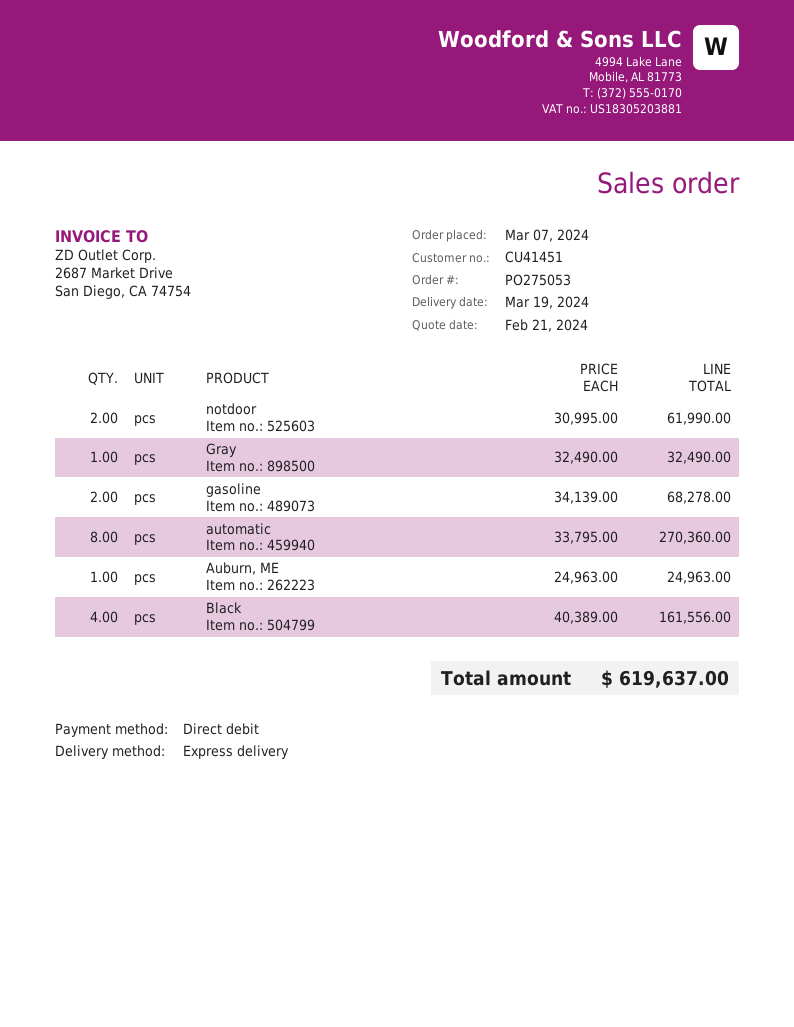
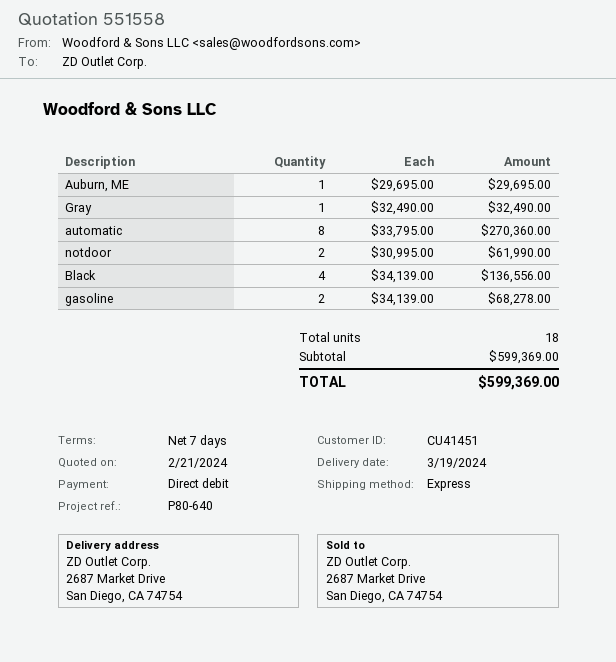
Auburn, ME: 1 x 24963.00 = 24963.00 -> 1 x 29695.00 = 29695.00
Black: 4 x 40389.00 = 161556.00 -> 4 x 34139.00 = 136556.00
total: 619637.00 -> 599369.00

